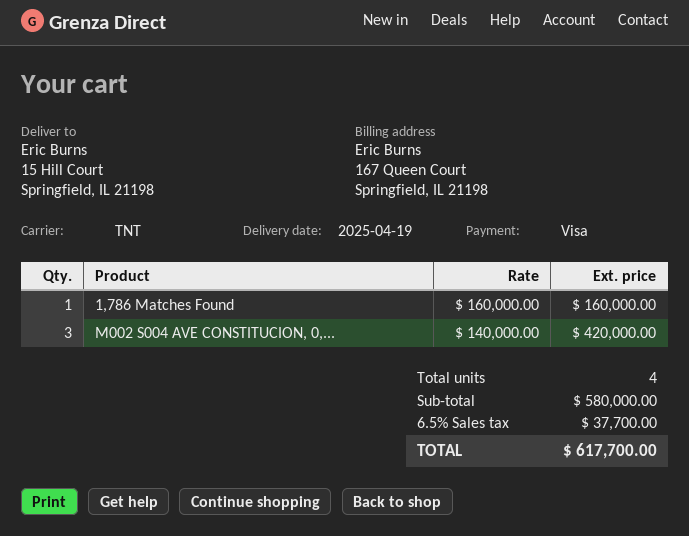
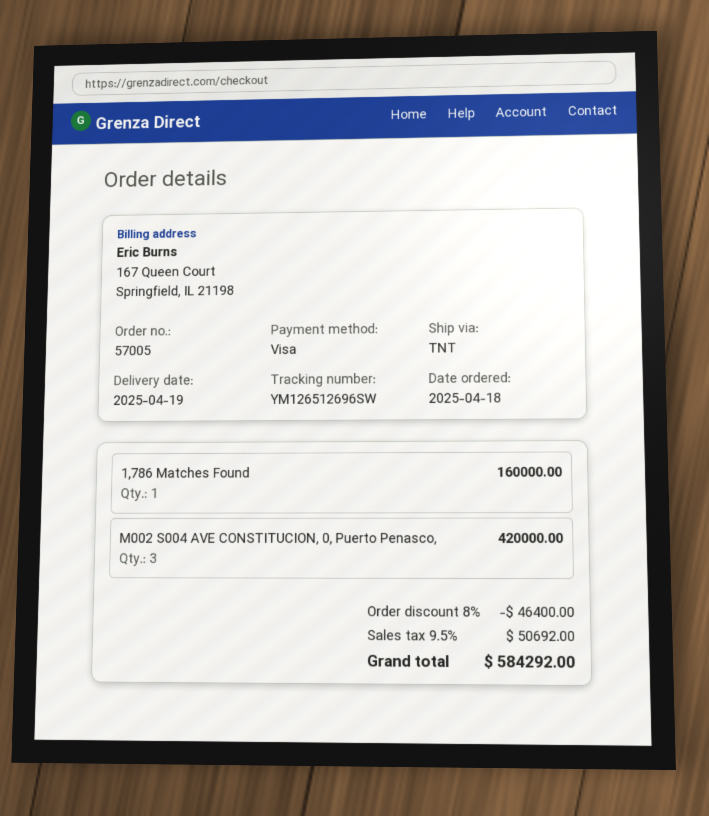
discount: none -> 8% = 46400.00
tax: 6.5% = 37700.00 -> 9.5% = 50692.00
total: 617700.00 -> 584292.00

